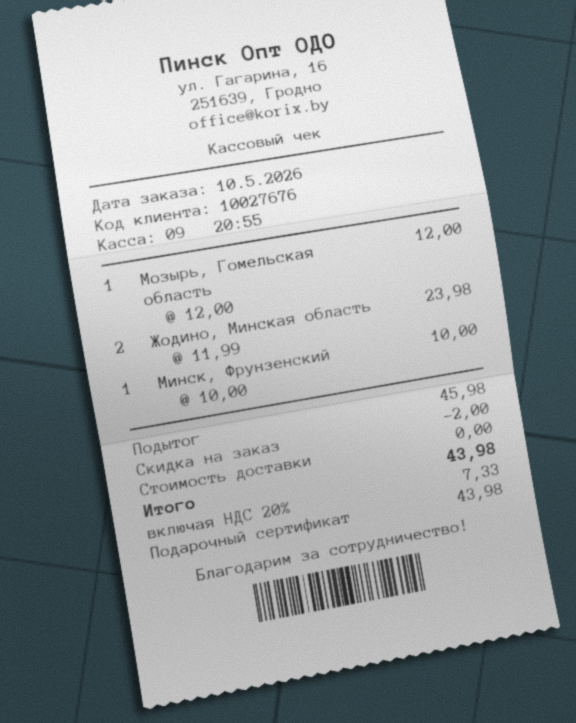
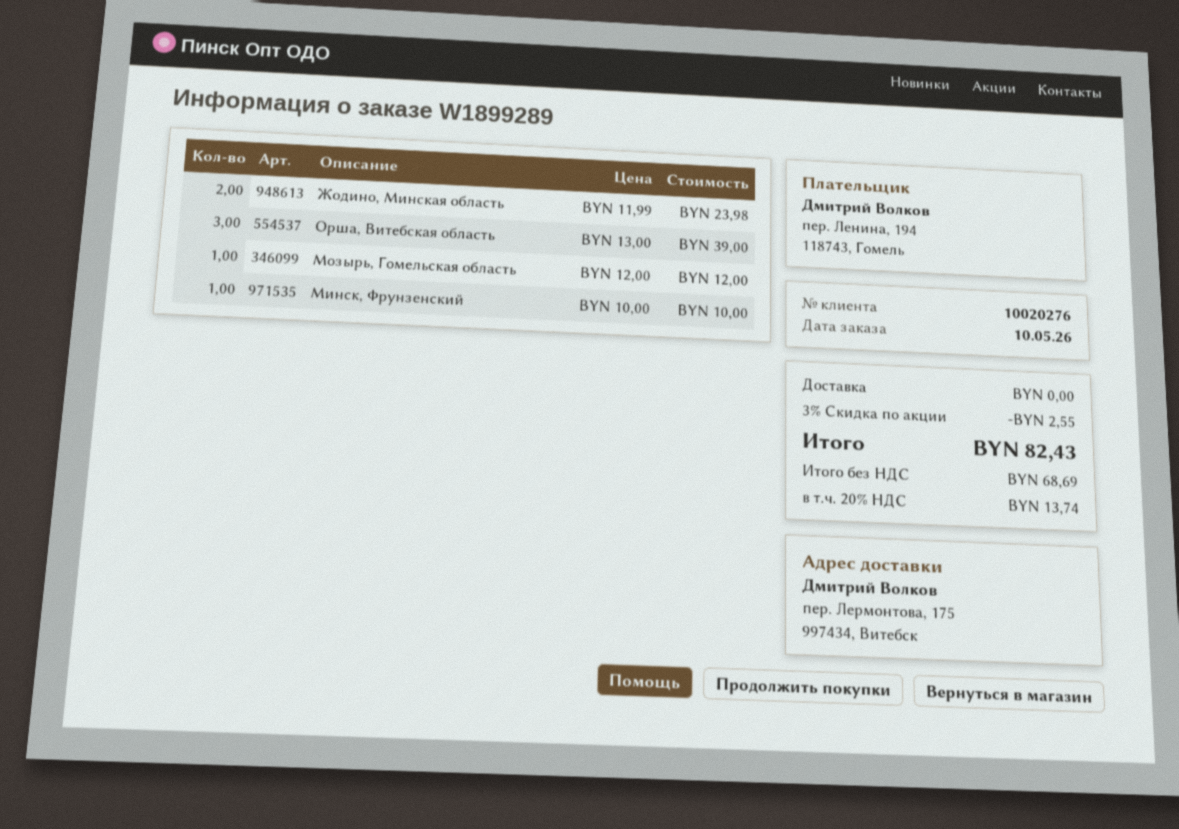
customer number: 10027676 -> 10020276
Орша, Витебская область: none -> 3 x 13.00 = 39.00
discount: 2.00 -> 2.55
tax: 20% = 7.33 -> 20% = 13.74
total: 43.98 -> 82.43

